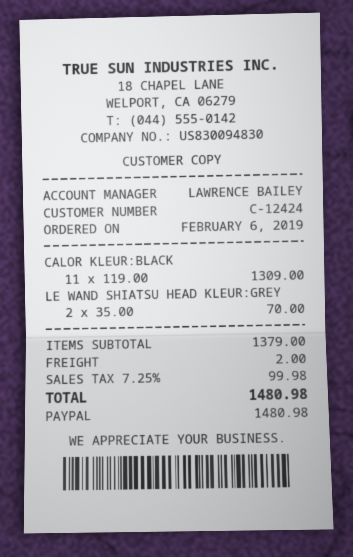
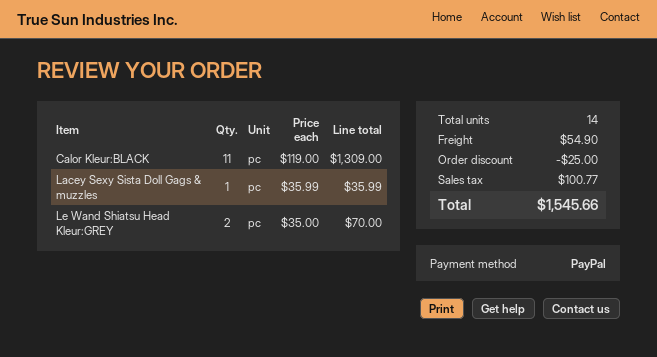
Lacey Sexy Sista Doll Gags & muzzles: none -> 1 x 35.99 = 35.99
discount: none -> 25.00
shipping: 2.00 -> 54.90
tax: 99.98 -> 100.77
total: 1480.98 -> 1545.66

